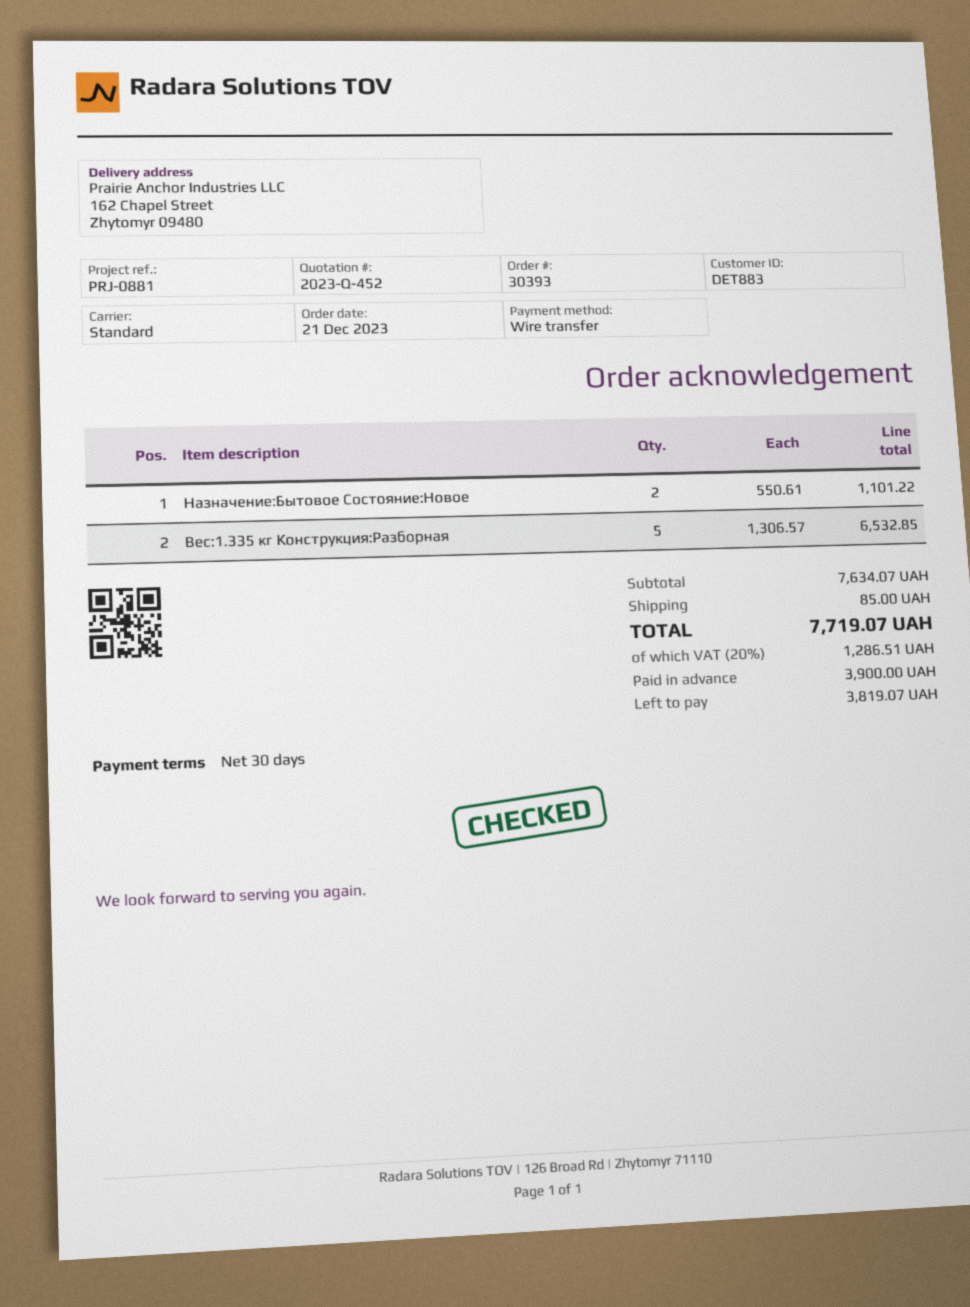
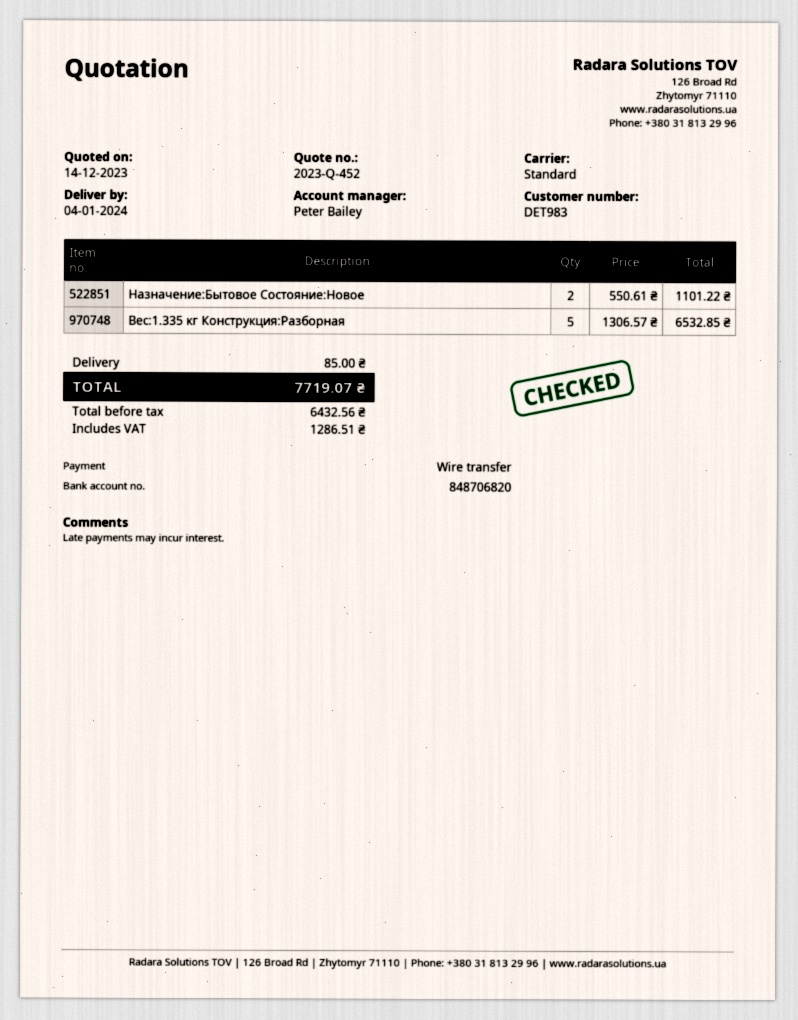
customer number: DET883 -> DET983

